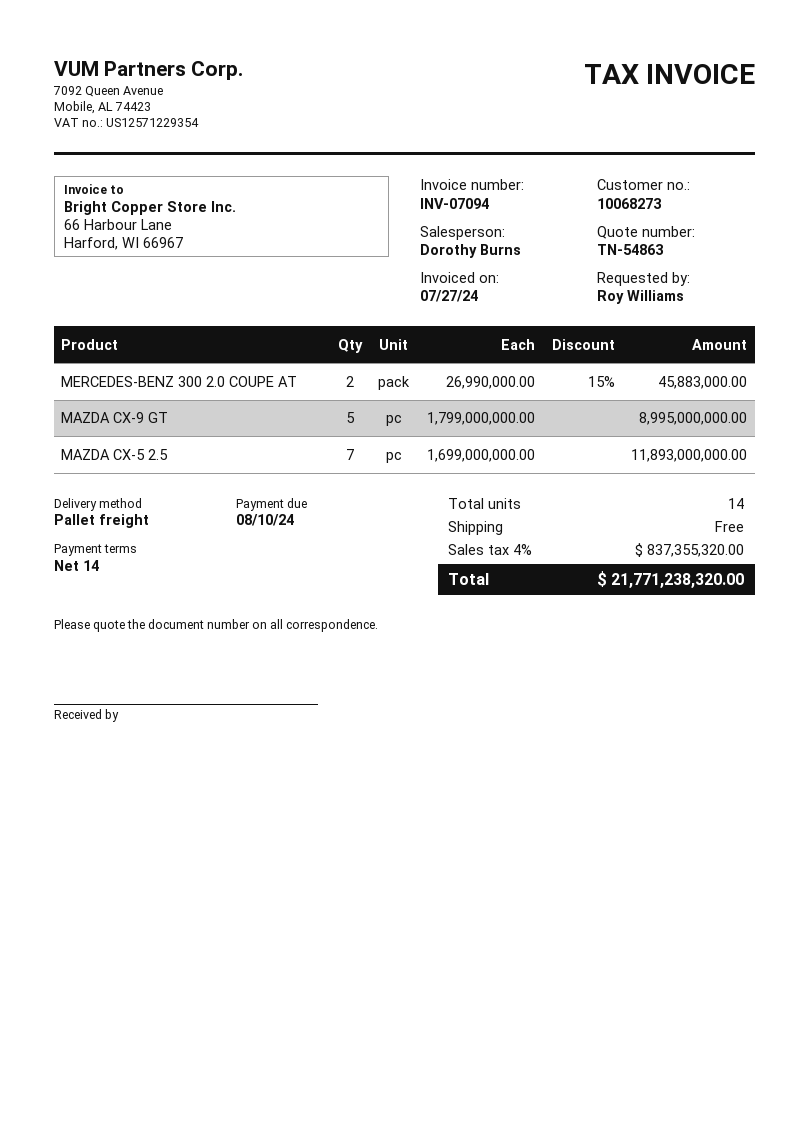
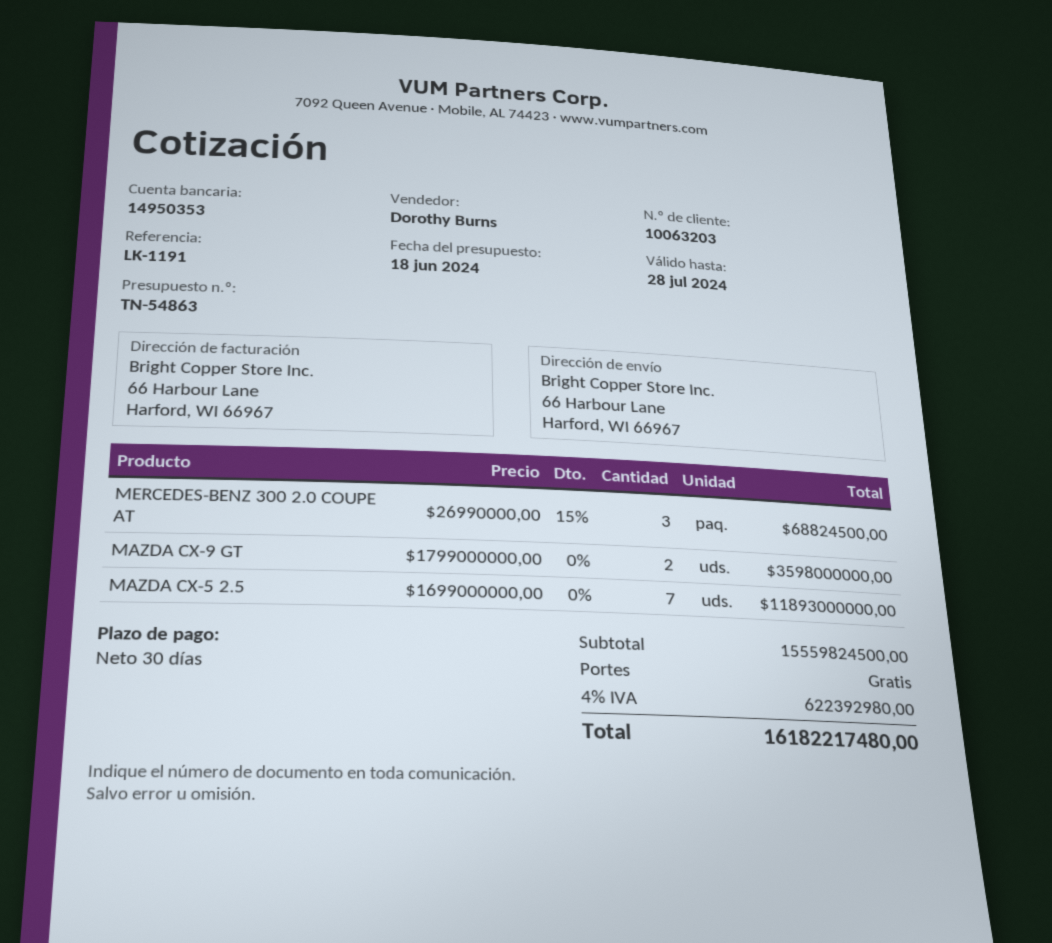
payment terms: 14 days -> 30 days
customer number: 10068273 -> 10063203
MERCEDES-BENZ 300 2.0 COUPE AT: 2 x 26990000.00 - 15% = 45883000.00 -> 3 x 26990000.00 - 15% = 68824500.00
MAZDA CX-9 GT: 5 x 1799000000.00 = 8995000000.00 -> 2 x 1799000000.00 = 3598000000.00
tax: 4% = 837355320.00 -> 4% = 622392980.00
total: 21771238320.00 -> 16182217480.00

